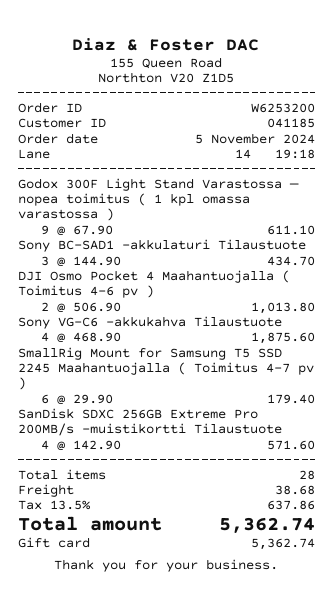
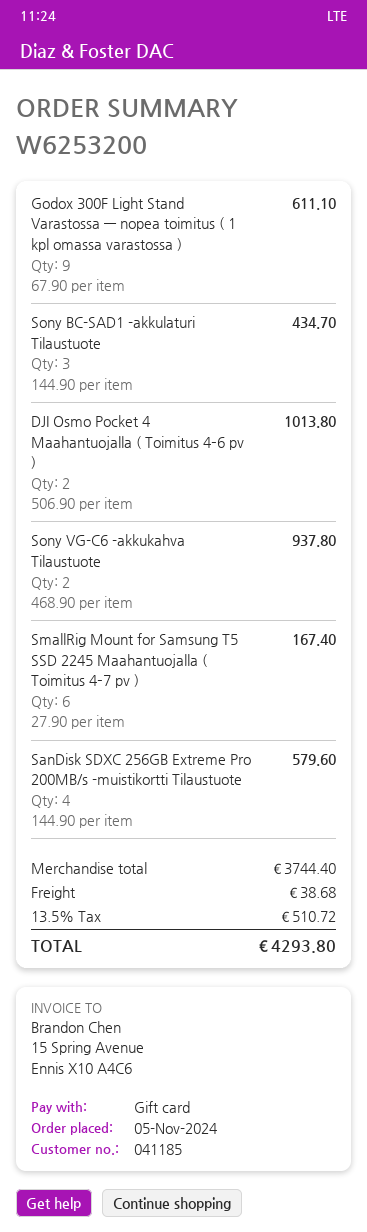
Sony VG-C6 -akkukahva Tilaustuote: 4 x 468.90 = 1875.60 -> 2 x 468.90 = 937.80
SmallRig Mount for Samsung T5 SSD 2245 Maahantuojalla ( Toimitus 4–7 pv ): 6 x 29.90 = 179.40 -> 6 x 27.90 = 167.40
SanDisk SDXC 256GB Extreme Pro 200MB/s -muistikortti Tilaustuote: 4 x 142.90 = 571.60 -> 4 x 144.90 = 579.60
tax: 13.5% = 637.86 -> 13.5% = 510.72
total: 5362.74 -> 4293.80

